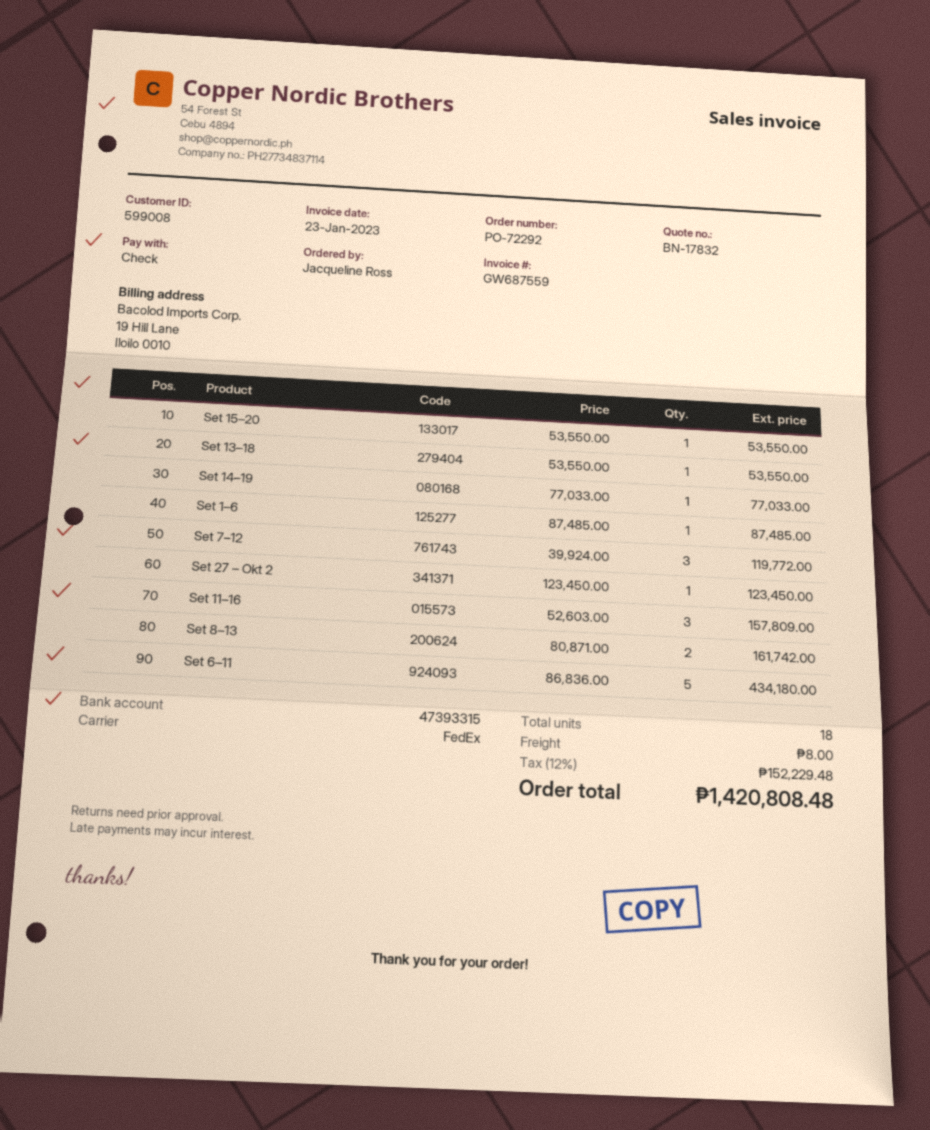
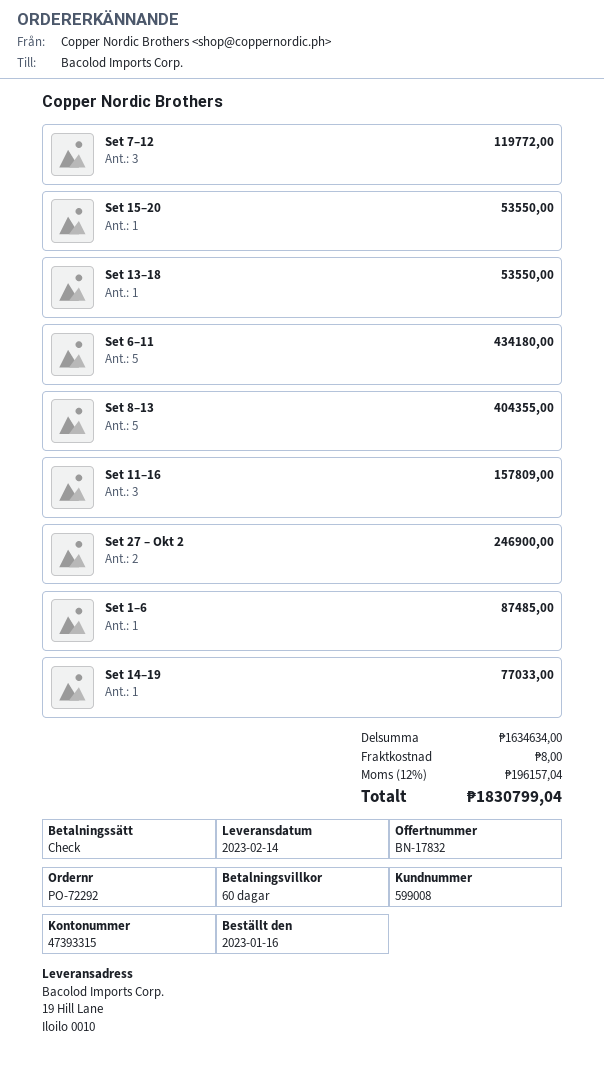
Set 27 – Okt 2: 1 for 123450.00 -> 2 for 246900.00
Set 8–13: 2 for 161742.00 -> 5 for 404355.00
tax: 12% = 152229.48 -> 12% = 196157.04
total: 1420808.48 -> 1830799.04

